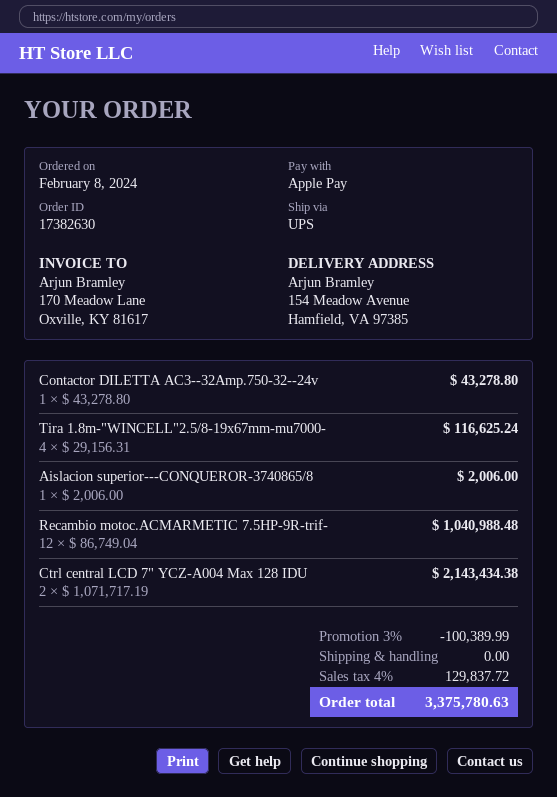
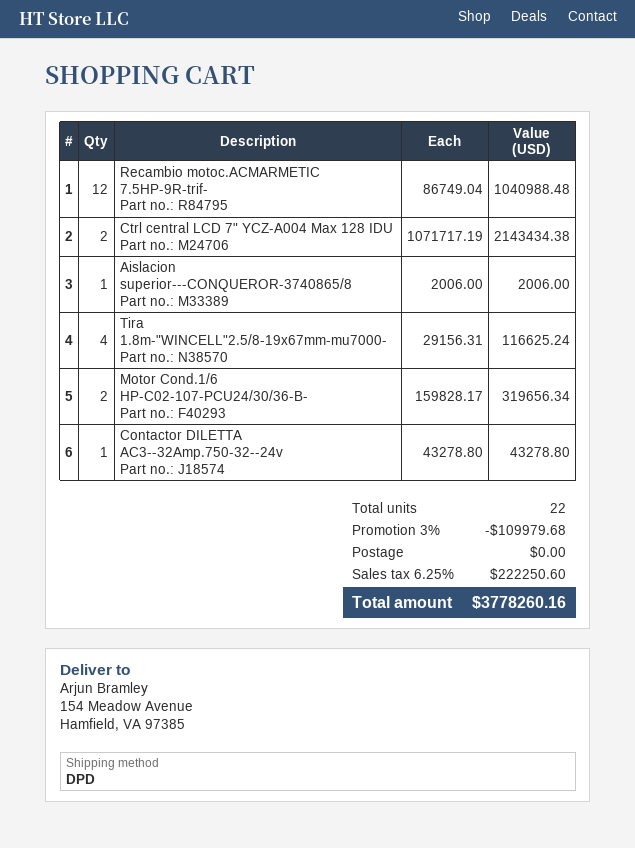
shipping method: UPS -> DPD
Motor Cond.1/6 HP-C02-107-PCU24/30/36-B-: none -> 2 x 159828.17 = 319656.34
discount: 3% = 100389.99 -> 3% = 109979.68
tax: 4% = 129837.72 -> 6.25% = 222250.60
total: 3375780.63 -> 3778260.16

